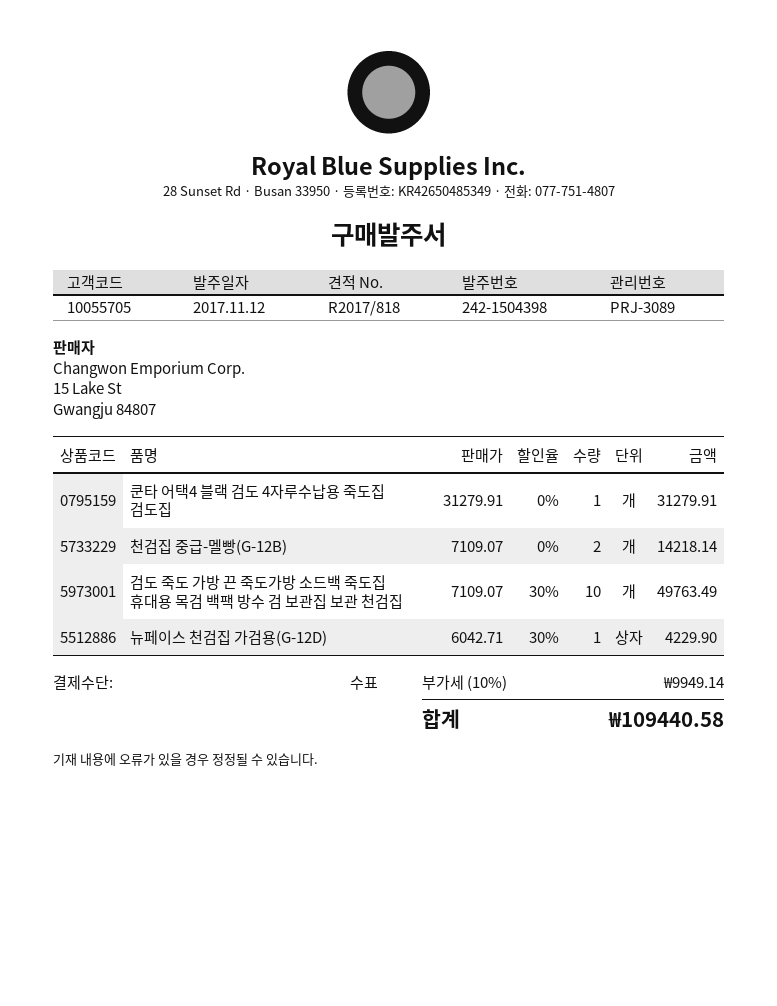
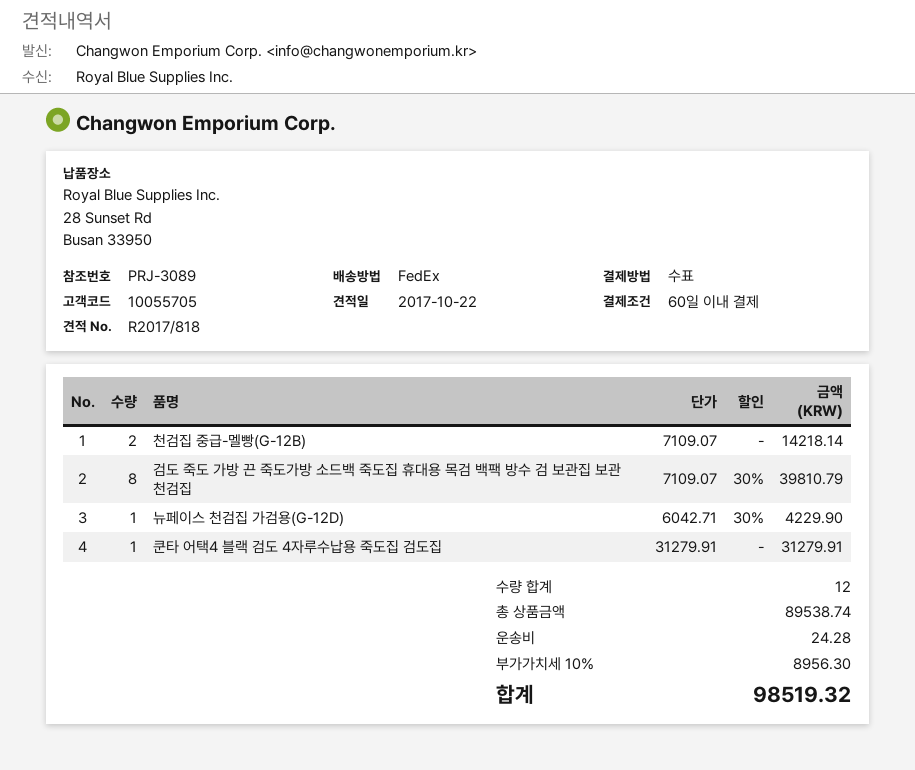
검도 죽도 가방 끈 죽도가방 소드백 죽도집 휴대용 목검 백팩 방수 검 보관집 보관 천검집: 10 x 7109.07 - 30% = 49763.49 -> 8 x 7109.07 - 30% = 39810.79
shipping: none -> 24.28
tax: 10% = 9949.14 -> 10% = 8956.30
total: 109440.58 -> 98519.32

